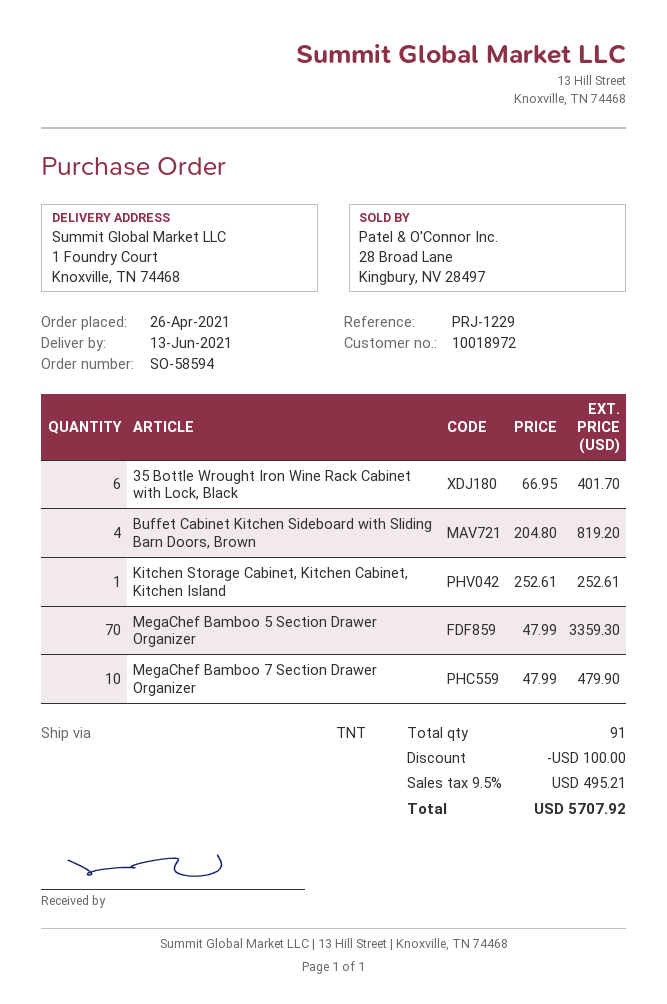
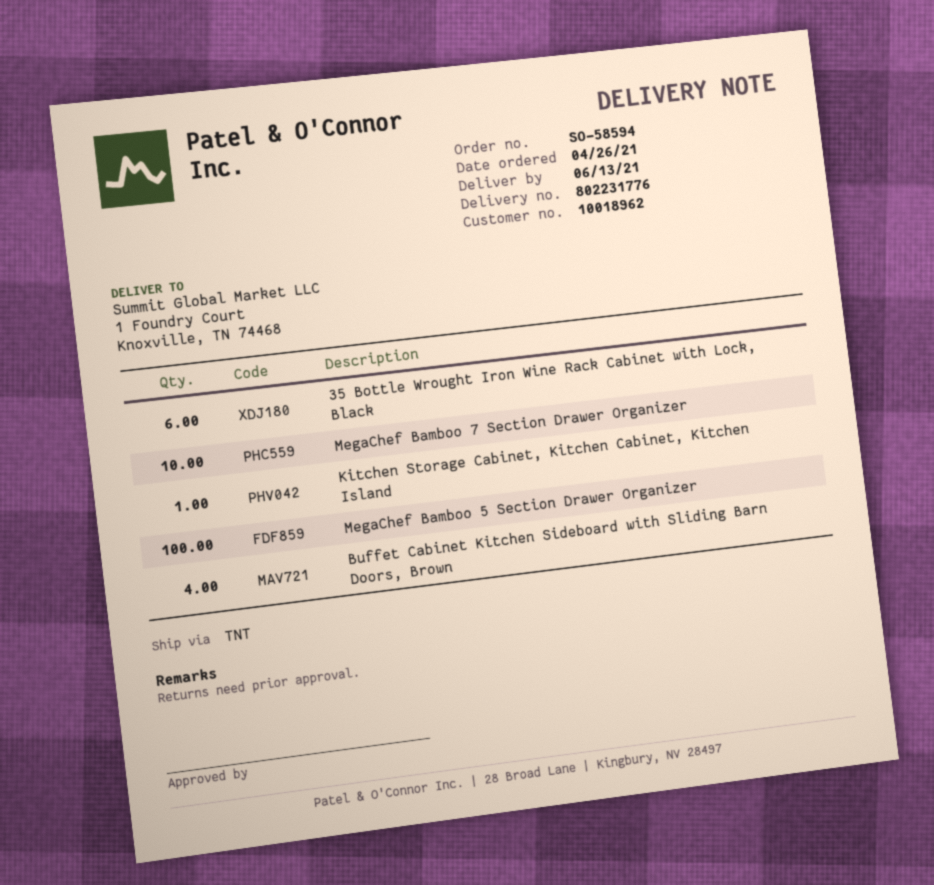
customer number: 10018972 -> 10018962
MegaChef Bamboo 5 Section Drawer Organizer: 70 -> 100

